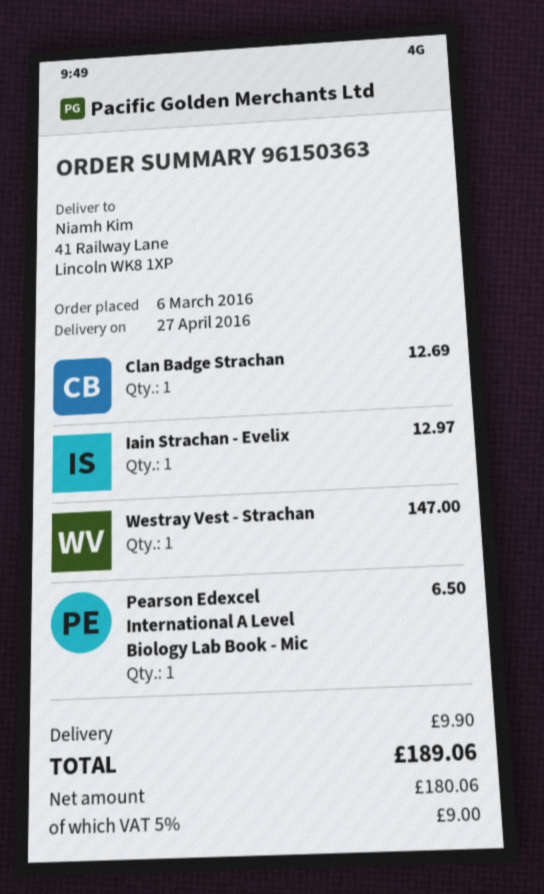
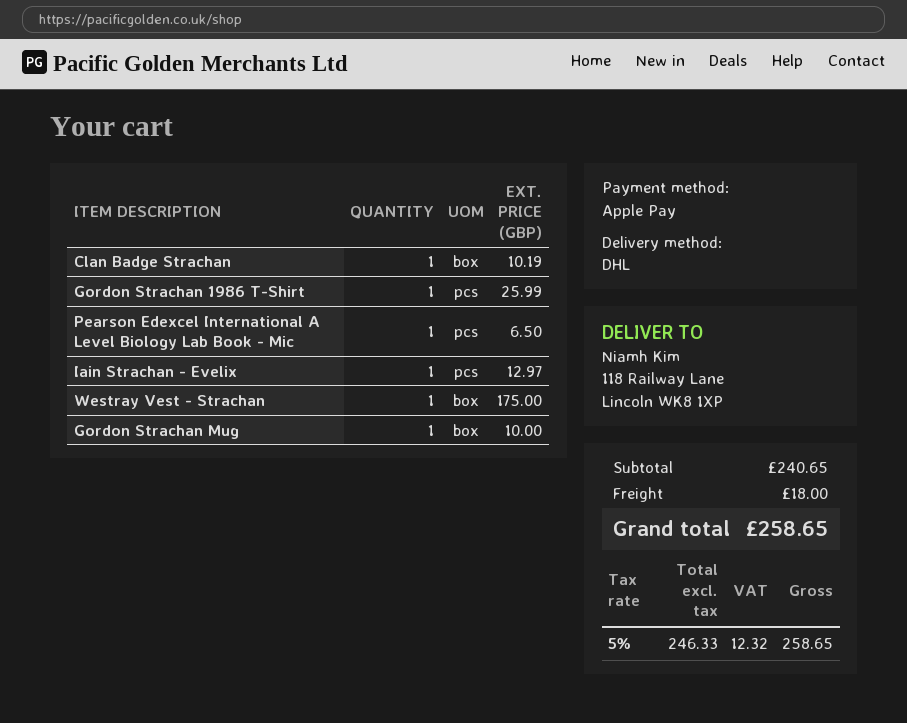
ship to: 41 Railway Lane, Lincoln WK8 1XP -> 118 Railway Lane, Lincoln WK8 1XP
Clan Badge Strachan: 1 for 12.69 -> 1 for 10.19
Westray Vest - Strachan: 1 for 147.00 -> 1 for 175.00
Gordon Strachan 1986 T-Shirt: none -> 1 for 25.99
Gordon Strachan Mug: none -> 1 for 10.00
shipping: 9.90 -> 18.00
net: 180.06 -> 246.33
tax: 5% = 9.00 -> 5% = 12.32
total: 189.06 -> 258.65

